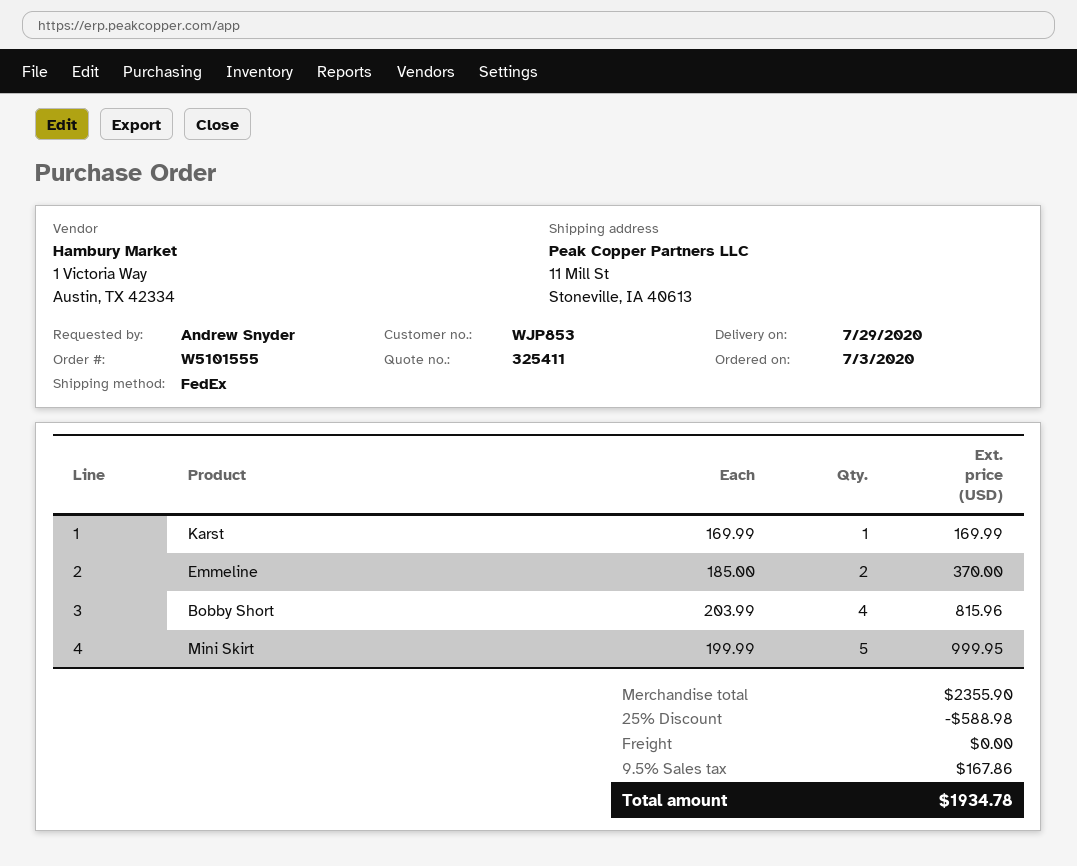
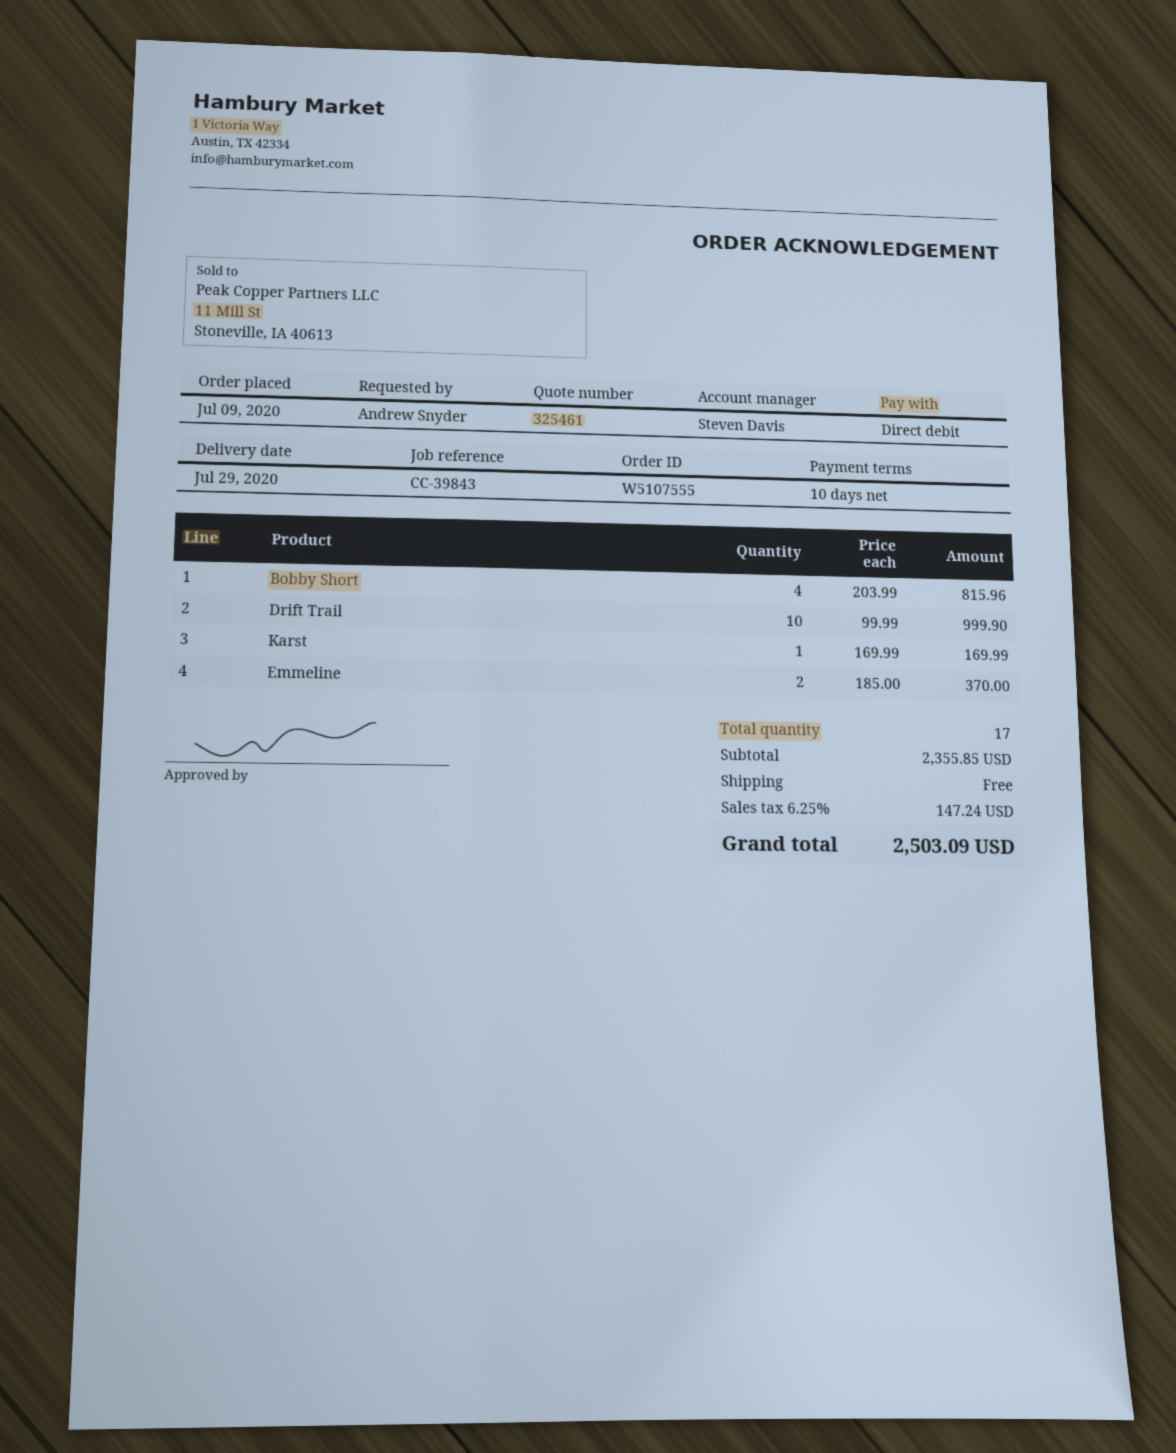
quote number: 325411 -> 325461
order number: W5101555 -> W5107555
order date: 2020-07-03 -> 2020-07-09
Mini Skirt: 5 x 199.99 = 999.95 -> none
Drift Trail: none -> 10 x 99.99 = 999.90
subtotal: 2355.90 -> 2355.85
discount: 25% = 588.98 -> none
tax: 9.5% = 167.86 -> 6.25% = 147.24
total: 1934.78 -> 2503.09

